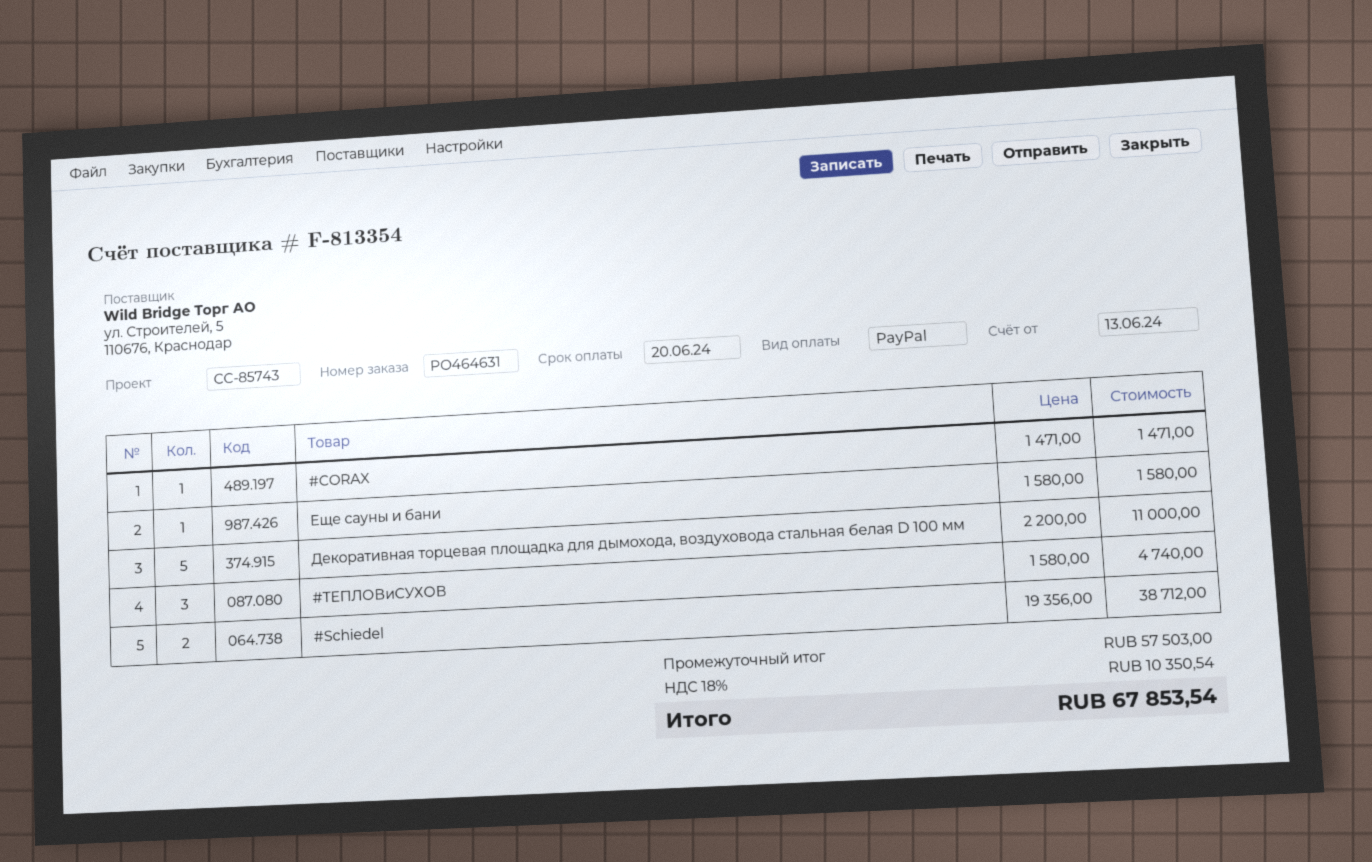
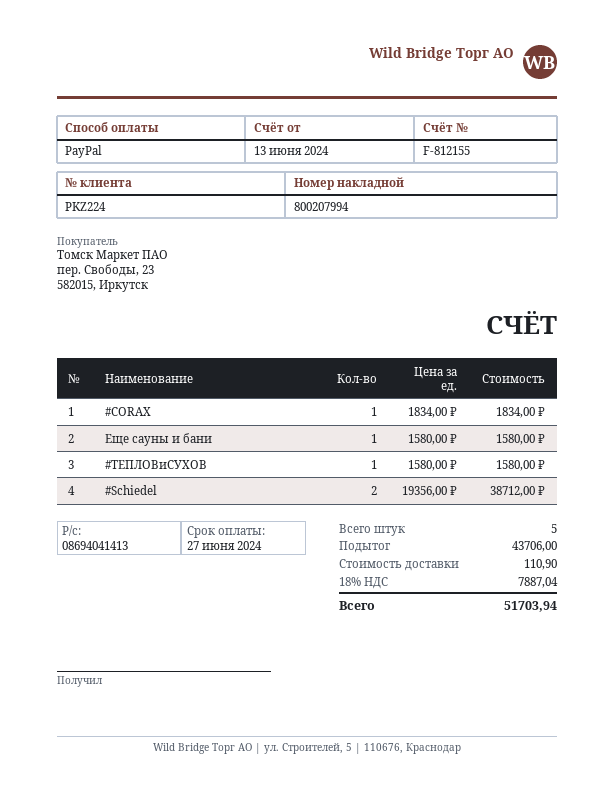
invoice number: F-813354 -> F-812155
due date: 2024-06-20 -> 2024-06-27
#CORAX: 1 x 1471.00 = 1471.00 -> 1 x 1834.00 = 1834.00
Декоративная торцевая площадка для дымохода, воздуховода стальная белая D 100 мм: 5 x 2200.00 = 11000.00 -> none
#ТЕПЛОВиСУХОВ: 3 x 1580.00 = 4740.00 -> 1 x 1580.00 = 1580.00
subtotal: 57503.00 -> 43706.00
shipping: none -> 110.90
tax: 18% = 10350.54 -> 18% = 7887.04
total: 67853.54 -> 51703.94

